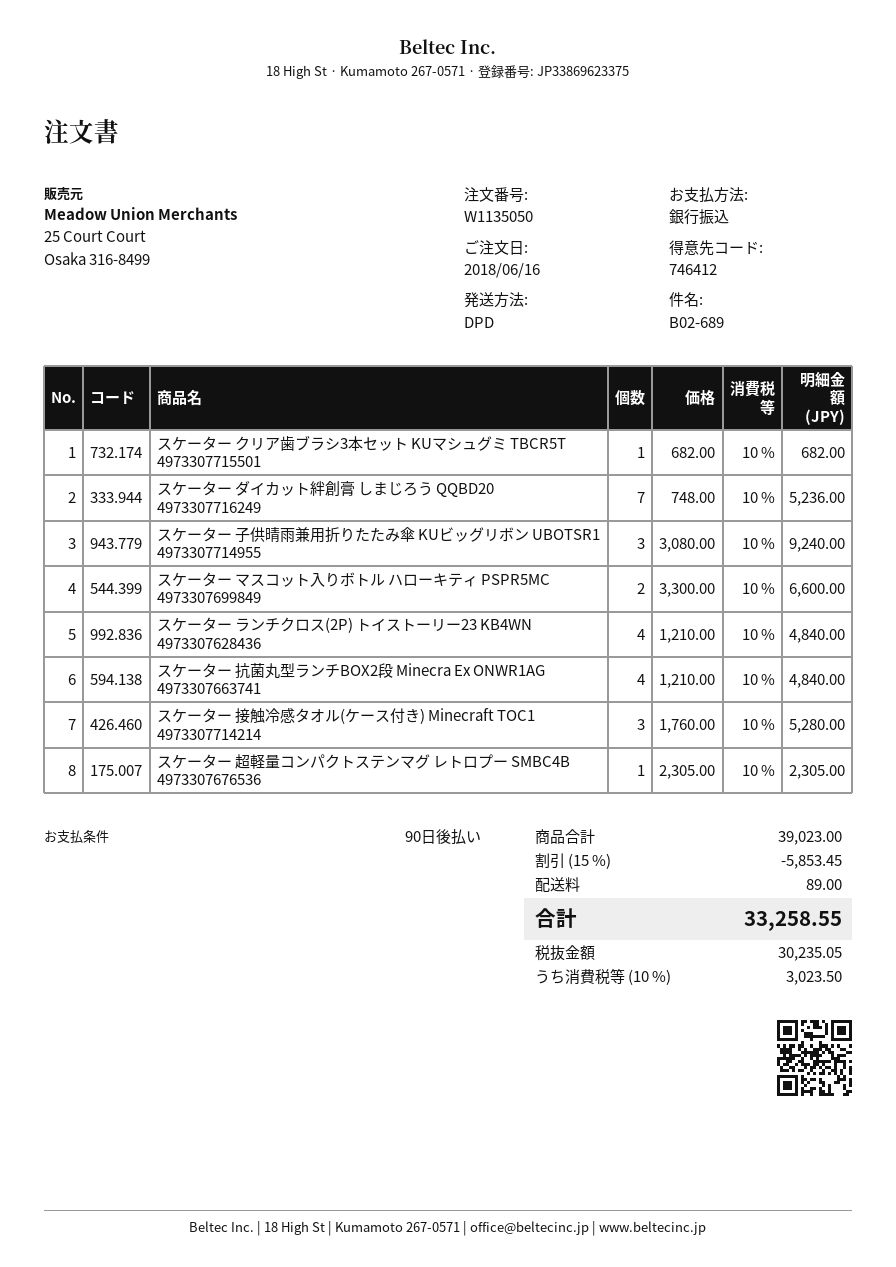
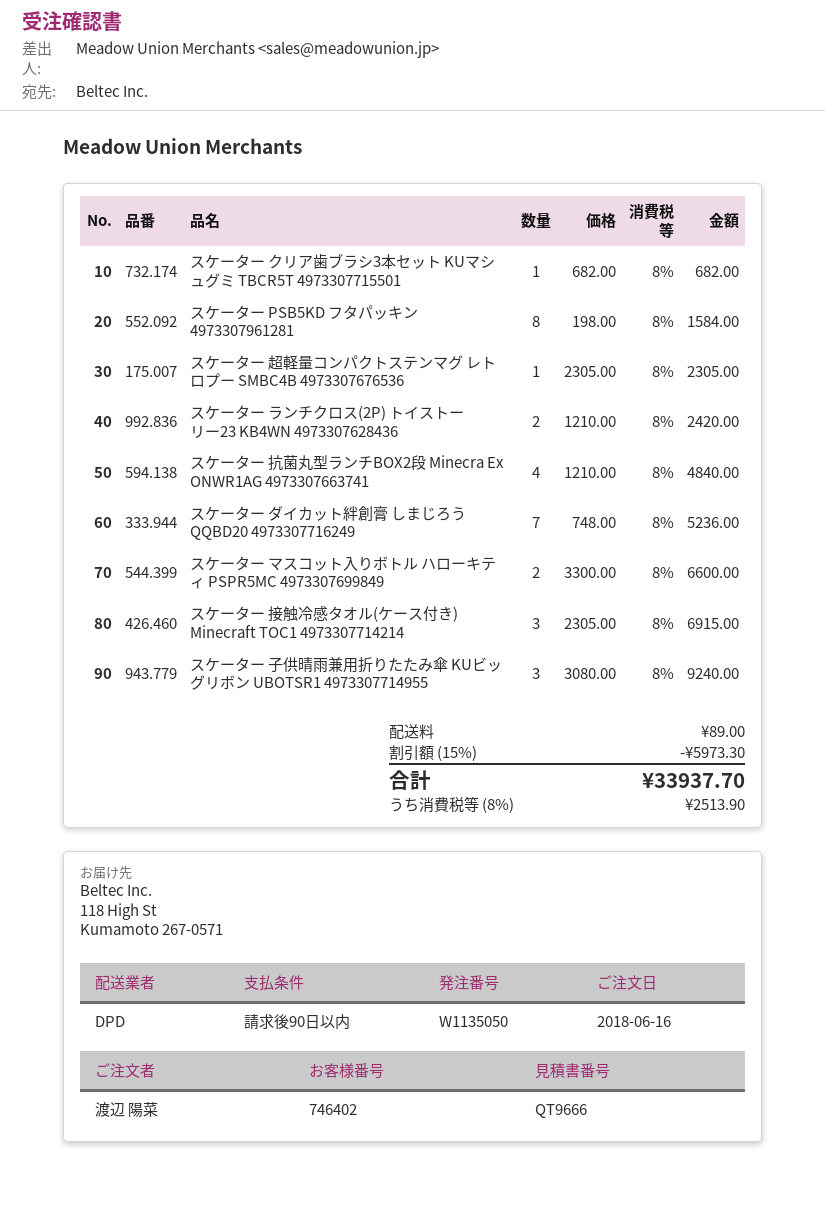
customer number: 746412 -> 746402
スケーター ランチクロス(2P) トイストーリー23 KB4WN 4973307628436: 4 x 1210.00 = 4840.00 -> 2 x 1210.00 = 2420.00
スケーター 接触冷感タオル(ケース付き) Minecraft TOC1 4973307714214: 3 x 1760.00 = 5280.00 -> 3 x 2305.00 = 6915.00
スケーター PSB5KD フタパッキン 4973307961281: none -> 8 x 198.00 = 1584.00
discount: 15% = 5853.45 -> 15% = 5973.30
tax: 10% = 3023.50 -> 8% = 2513.90
total: 33258.55 -> 33937.70

